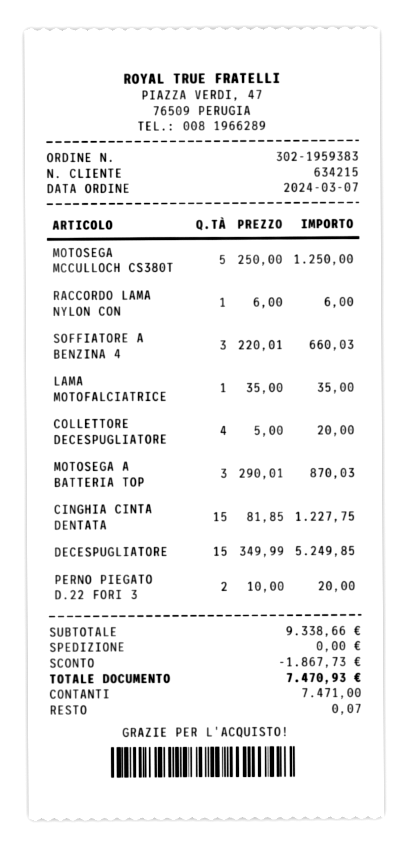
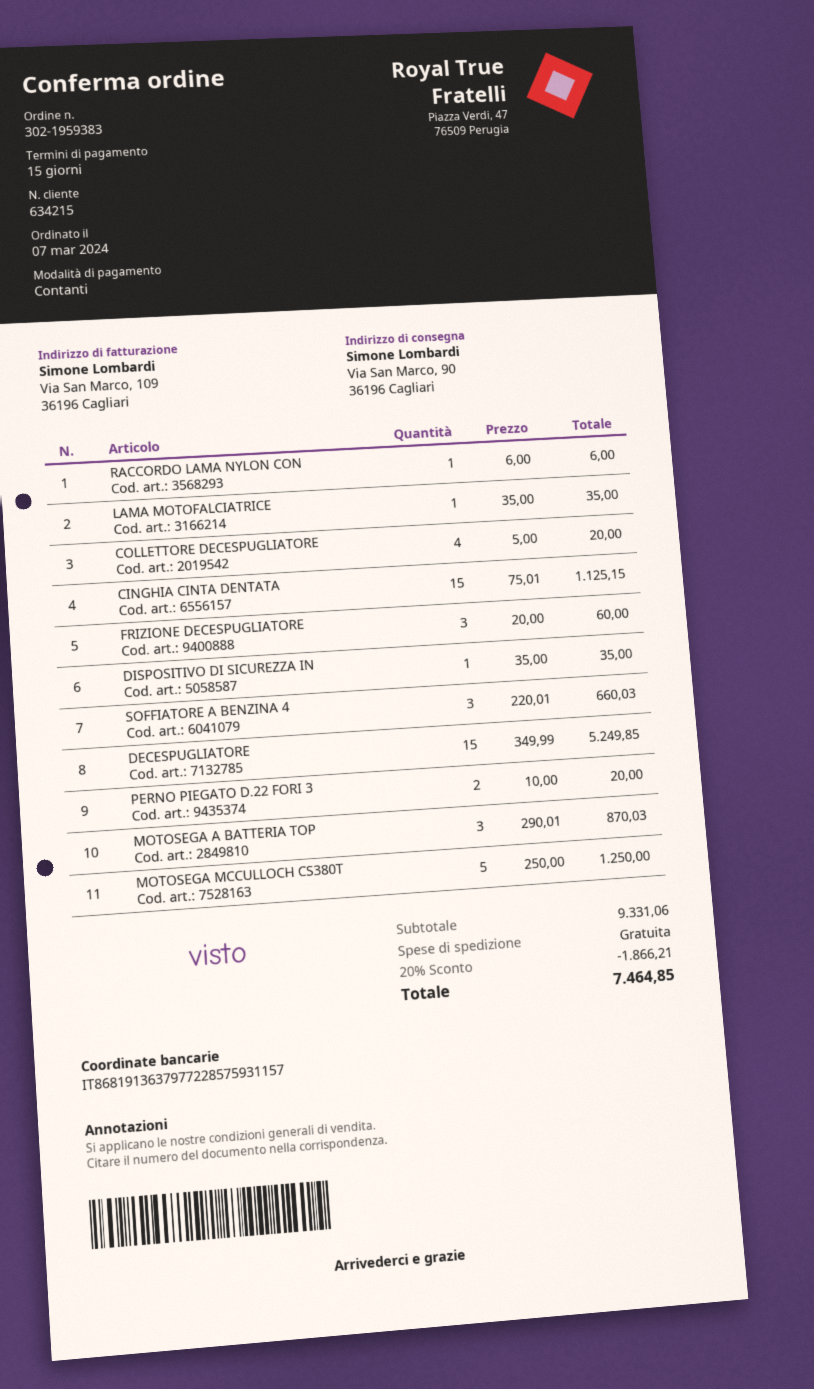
CINGHIA CINTA DENTATA: 15 x 81.85 = 1227.75 -> 15 x 75.01 = 1125.15
FRIZIONE DECESPUGLIATORE: none -> 3 x 20.00 = 60.00
DISPOSITIVO DI SICUREZZA IN: none -> 1 x 35.00 = 35.00
subtotal: 9338.66 -> 9331.06
discount: 1867.73 -> 1866.21
total: 7470.93 -> 7464.85

